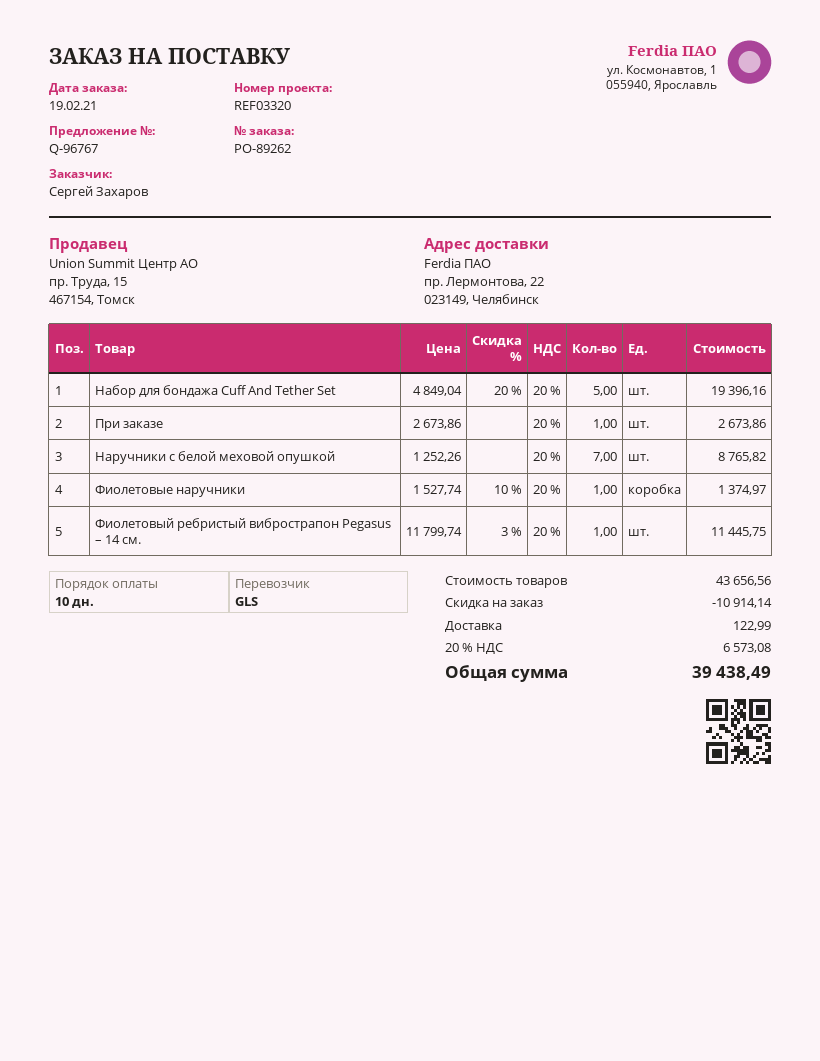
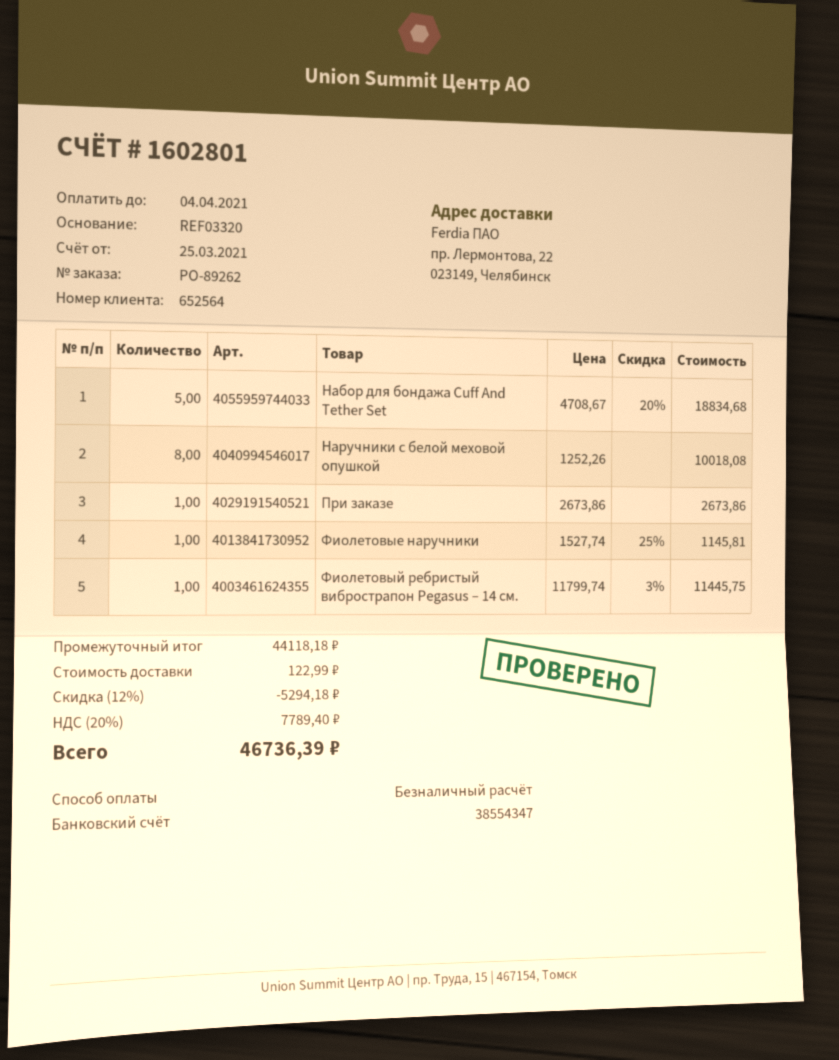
Набор для бондажа Cuff And Tether Set: 5 x 4849.04 - 20% = 19396.16 -> 5 x 4708.67 - 20% = 18834.68
Наручники с белой меховой опушкой: 7 x 1252.26 = 8765.82 -> 8 x 1252.26 = 10018.08
Фиолетовые наручники: 1 x 1527.74 - 10% = 1374.97 -> 1 x 1527.74 - 25% = 1145.81
subtotal: 43656.56 -> 44118.18
discount: 10914.14 -> 5294.18
tax: 20% = 6573.08 -> 20% = 7789.40
total: 39438.49 -> 46736.39

